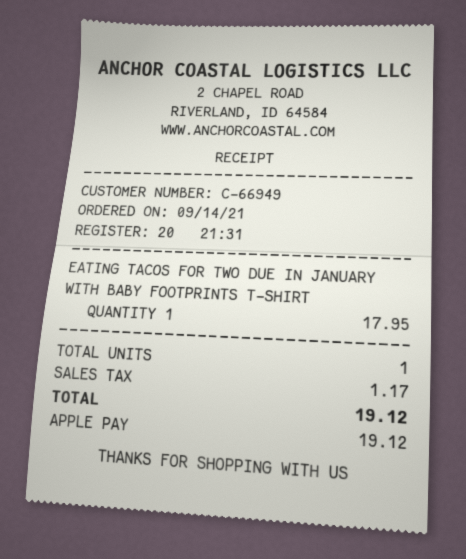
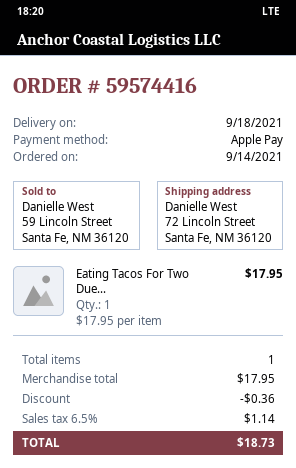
discount: none -> 0.36
tax: 1.17 -> 1.14
total: 19.12 -> 18.73

